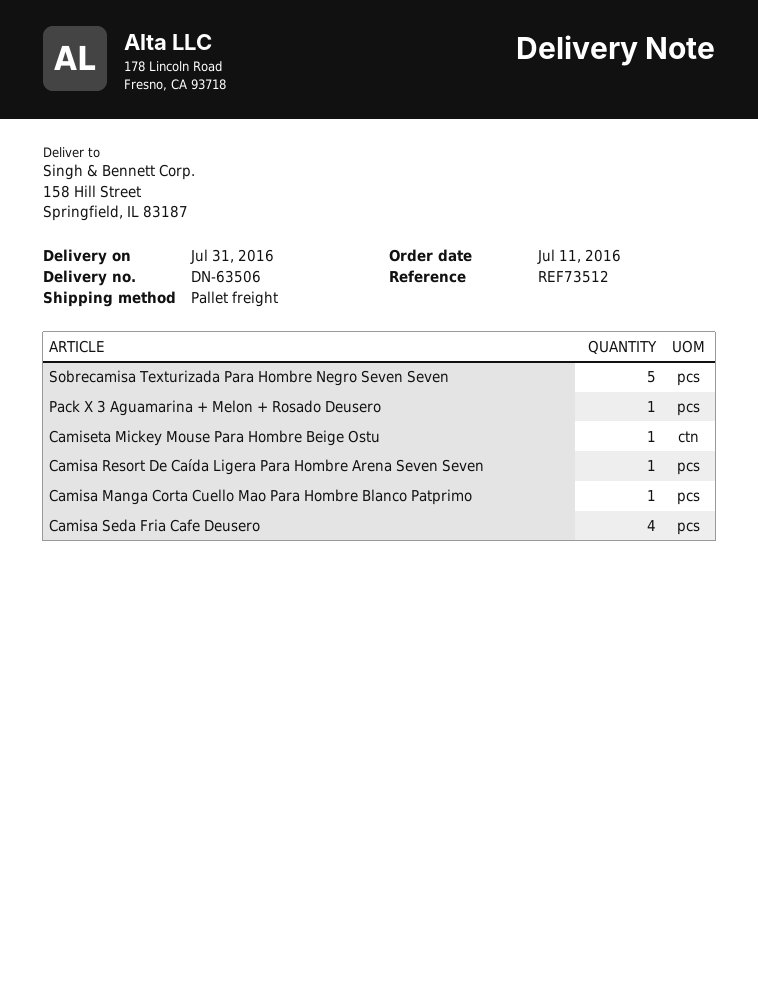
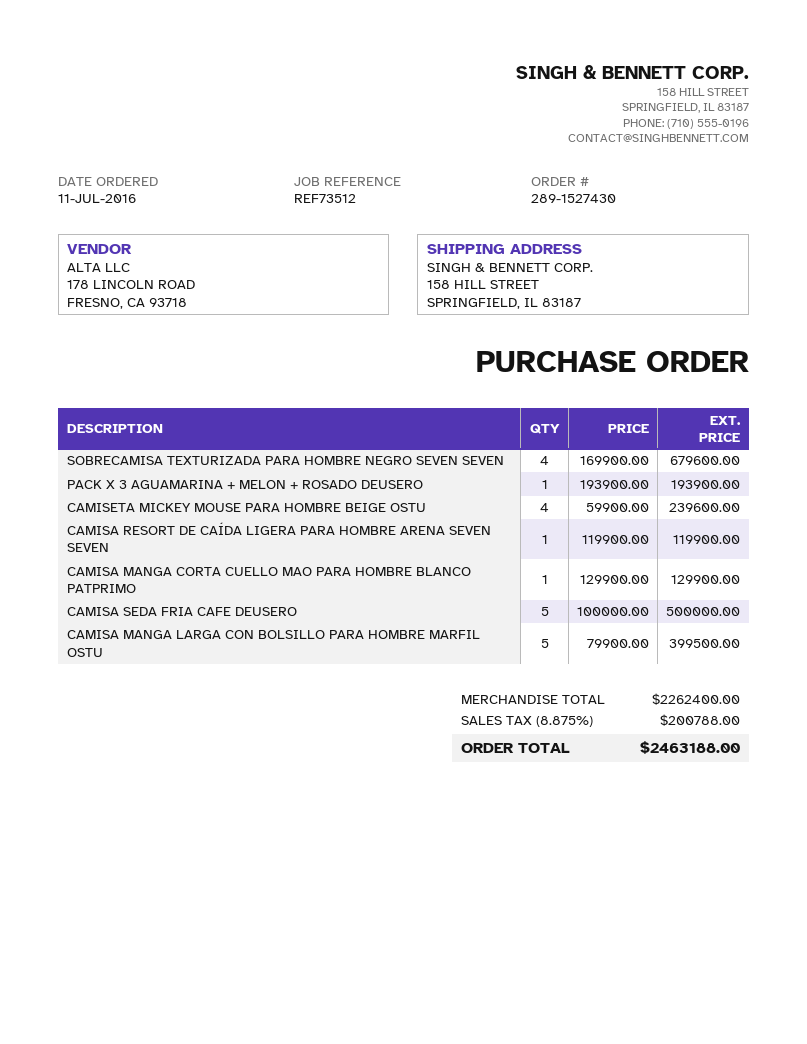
Sobrecamisa Texturizada Para Hombre Negro Seven Seven: 5 -> 4
Camiseta Mickey Mouse Para Hombre Beige Ostu: 1 -> 4
Camisa Seda Fria Cafe Deusero: 4 -> 5
CAMISA MANGA LARGA CON BOLSILLO PARA HOMBRE MARFIL OSTU: none -> 5

